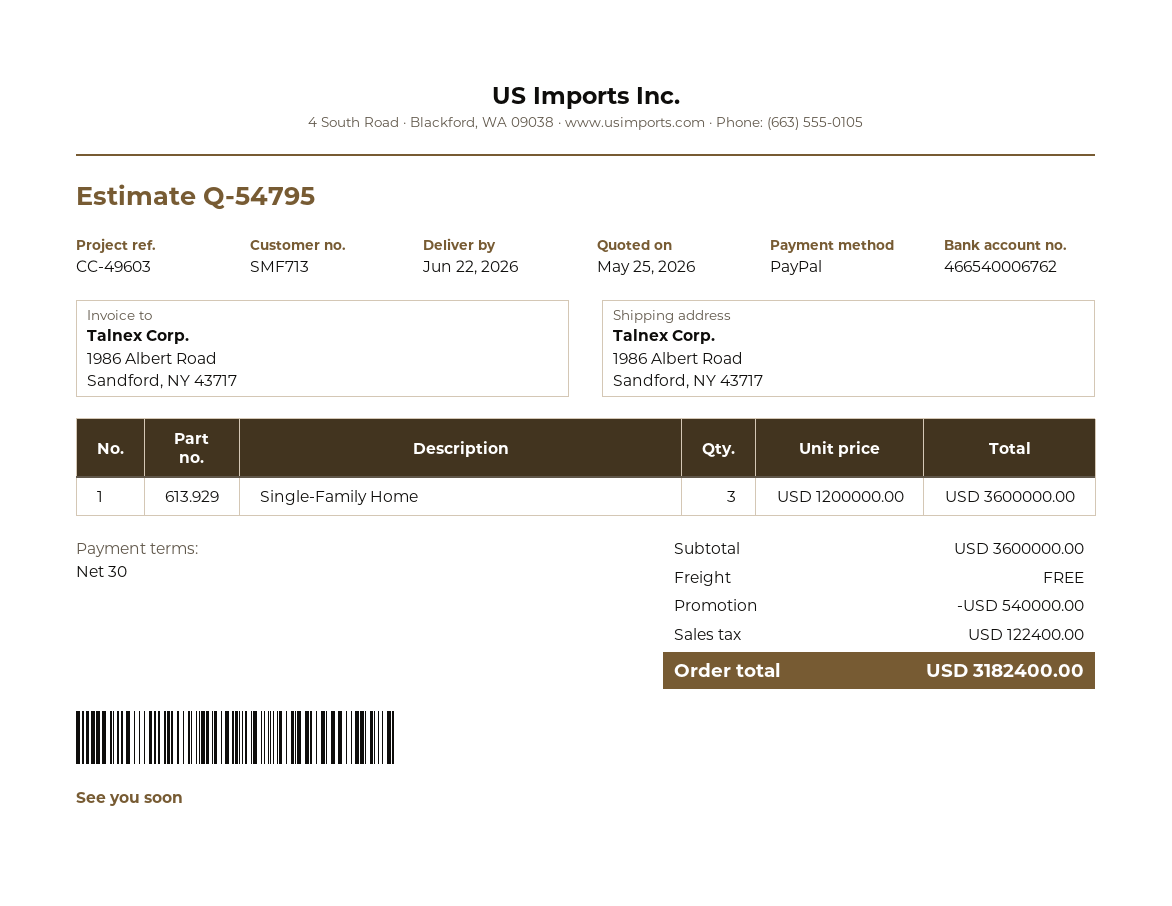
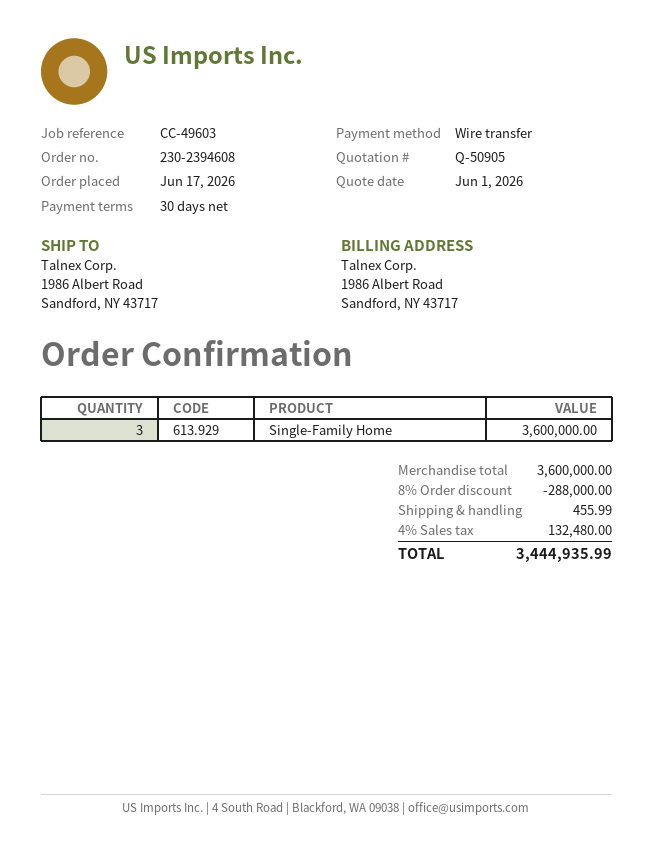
quote number: Q-54795 -> Q-50905
quote date: 2026-05-25 -> 2026-06-01
payment method: PayPal -> bank transfer
discount: 540000.00 -> 288000.00
shipping: 0.00 -> 455.99
tax: 122400.00 -> 132480.00
total: 3182400.00 -> 3444935.99

